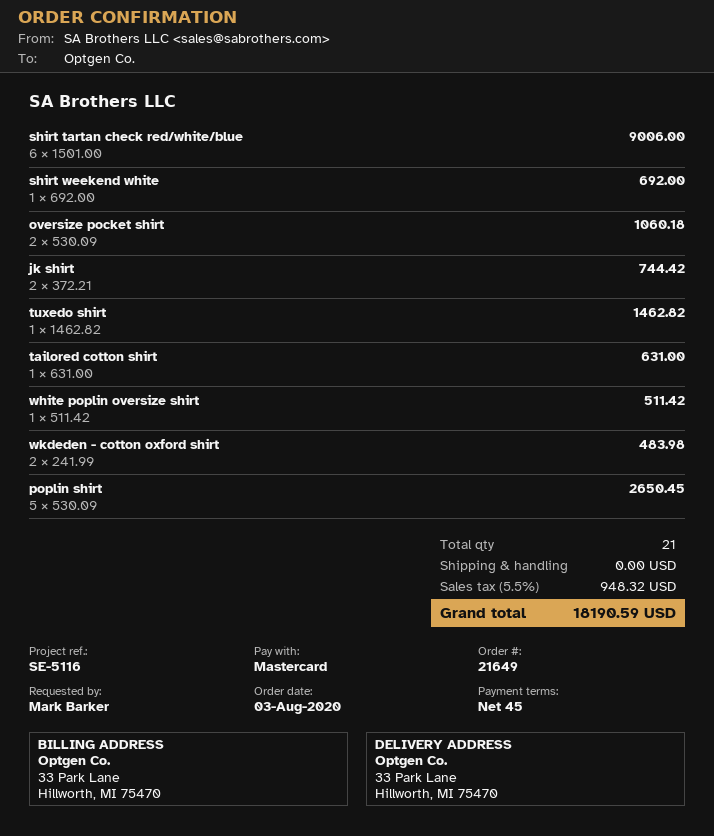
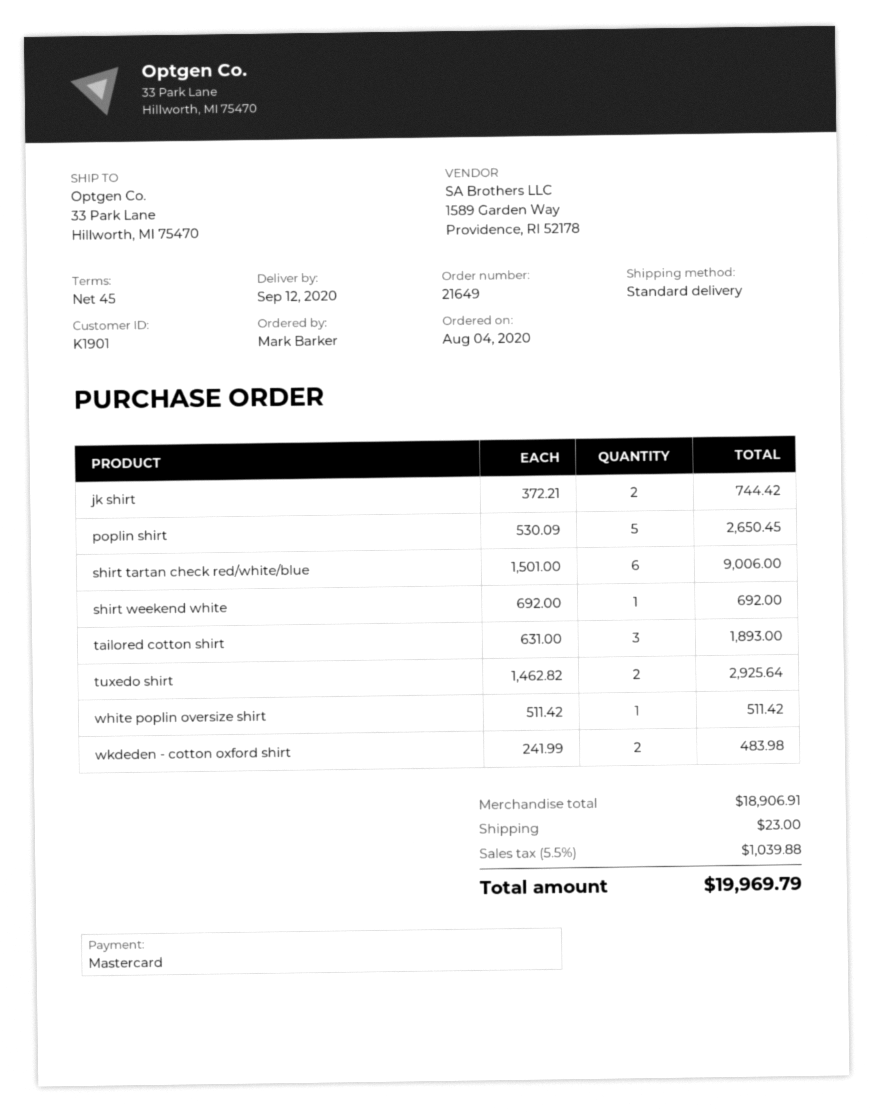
order date: 2020-08-03 -> 2020-08-04
oversize pocket shirt: 2 x 530.09 = 1060.18 -> none
tuxedo shirt: 1 x 1462.82 = 1462.82 -> 2 x 1462.82 = 2925.64
tailored cotton shirt: 1 x 631.00 = 631.00 -> 3 x 631.00 = 1893.00
shipping: 0.00 -> 23.00
tax: 5.5% = 948.32 -> 5.5% = 1039.88
total: 18190.59 -> 19969.79

